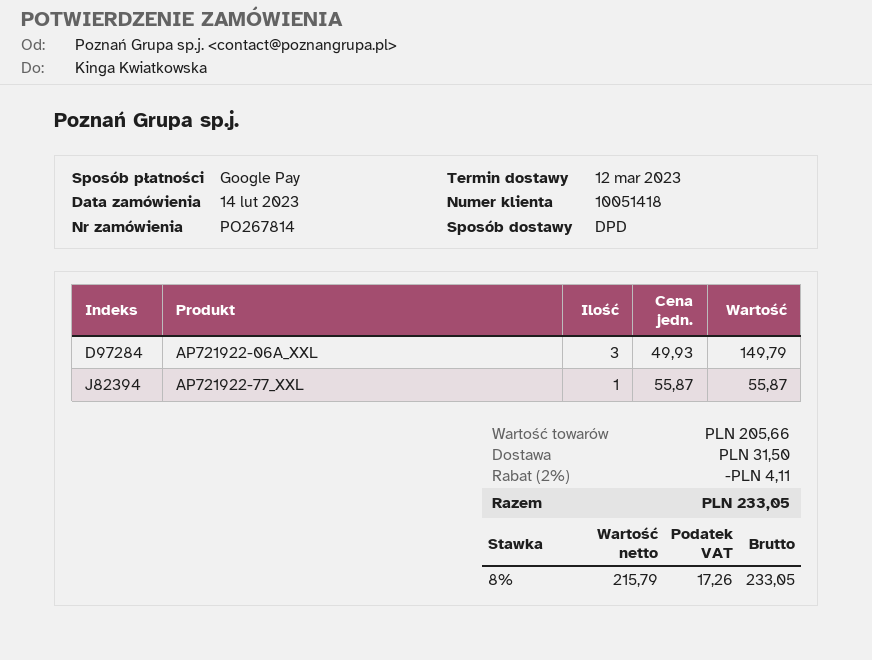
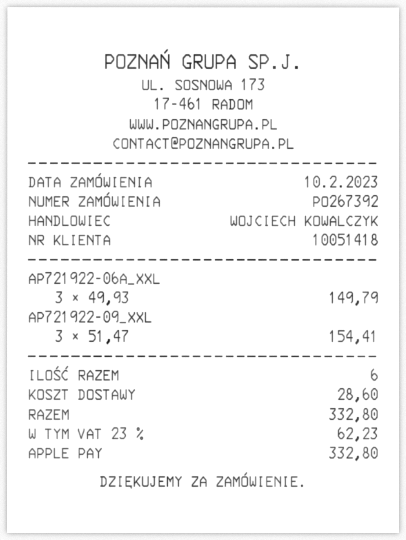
order number: PO267814 -> PO267392
order date: 2023-02-14 -> 2023-02-10
payment method: Google Pay -> Apple Pay
AP721922-77_XXL: 1 x 55.87 = 55.87 -> none
AP721922-09_XXL: none -> 3 x 51.47 = 154.41
discount: 2% = 4.11 -> none
shipping: 31.50 -> 28.60
tax: 8% = 17.26 -> 23% = 62.23
total: 233.05 -> 332.80

